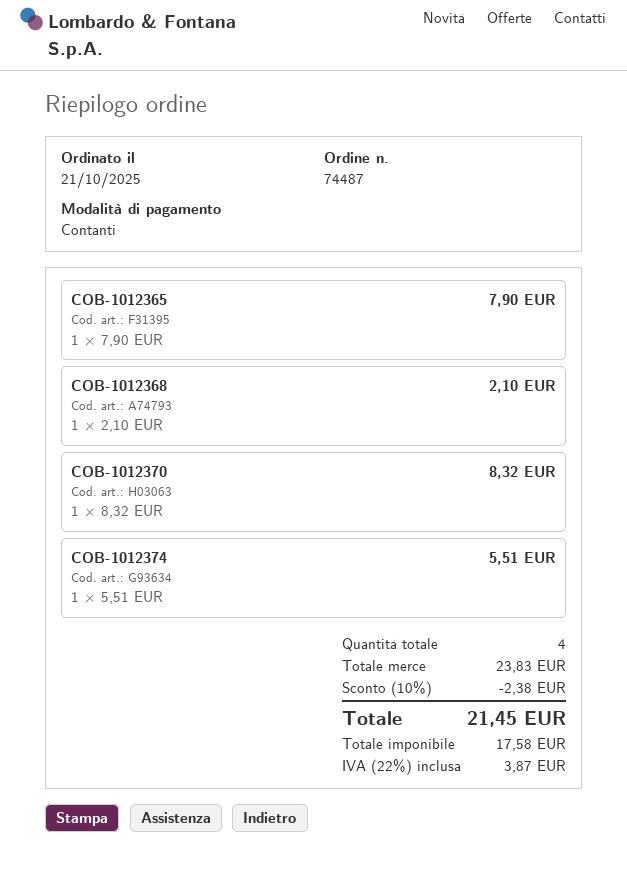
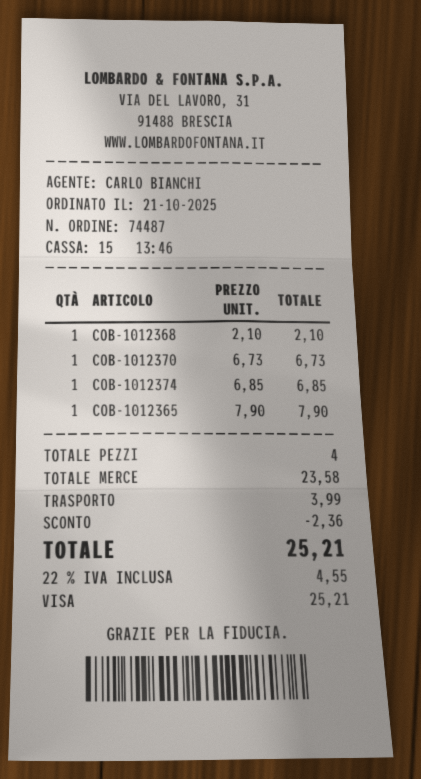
payment method: cash -> Visa
COB-1012370: 1 x 8.32 = 8.32 -> 1 x 6.73 = 6.73
COB-1012374: 1 x 5.51 = 5.51 -> 1 x 6.85 = 6.85
subtotal: 23.83 -> 23.58
discount: 2.38 -> 2.36
shipping: none -> 3.99
tax: 22% = 3.87 -> 22% = 4.55
total: 21.45 -> 25.21

